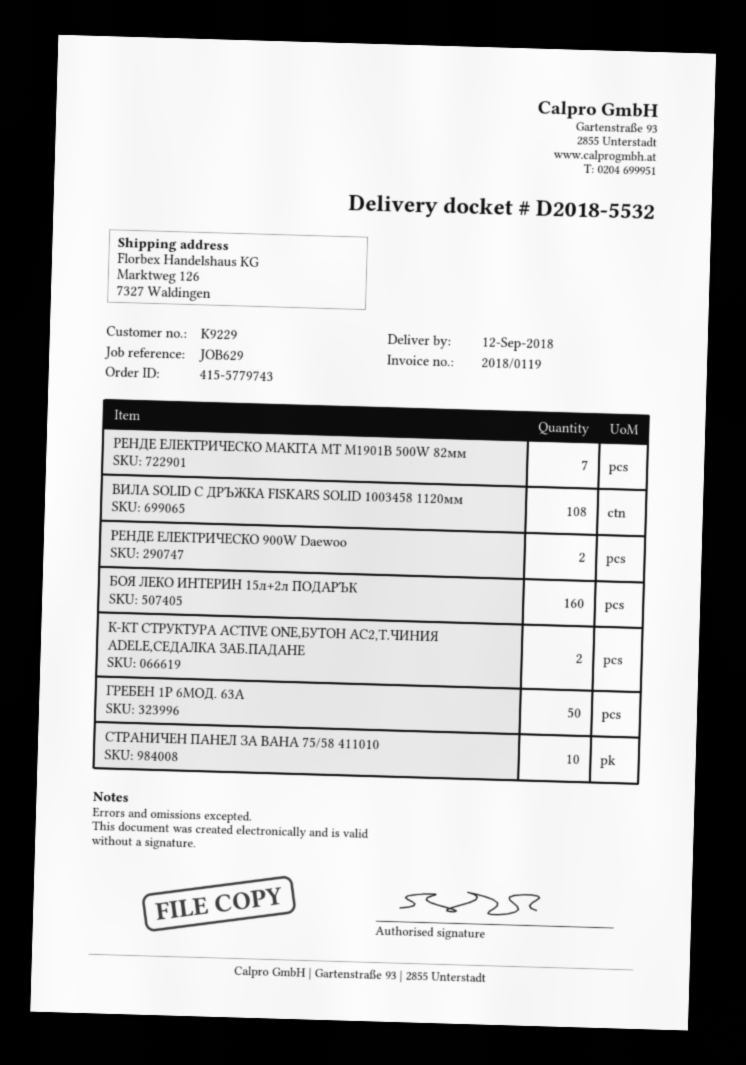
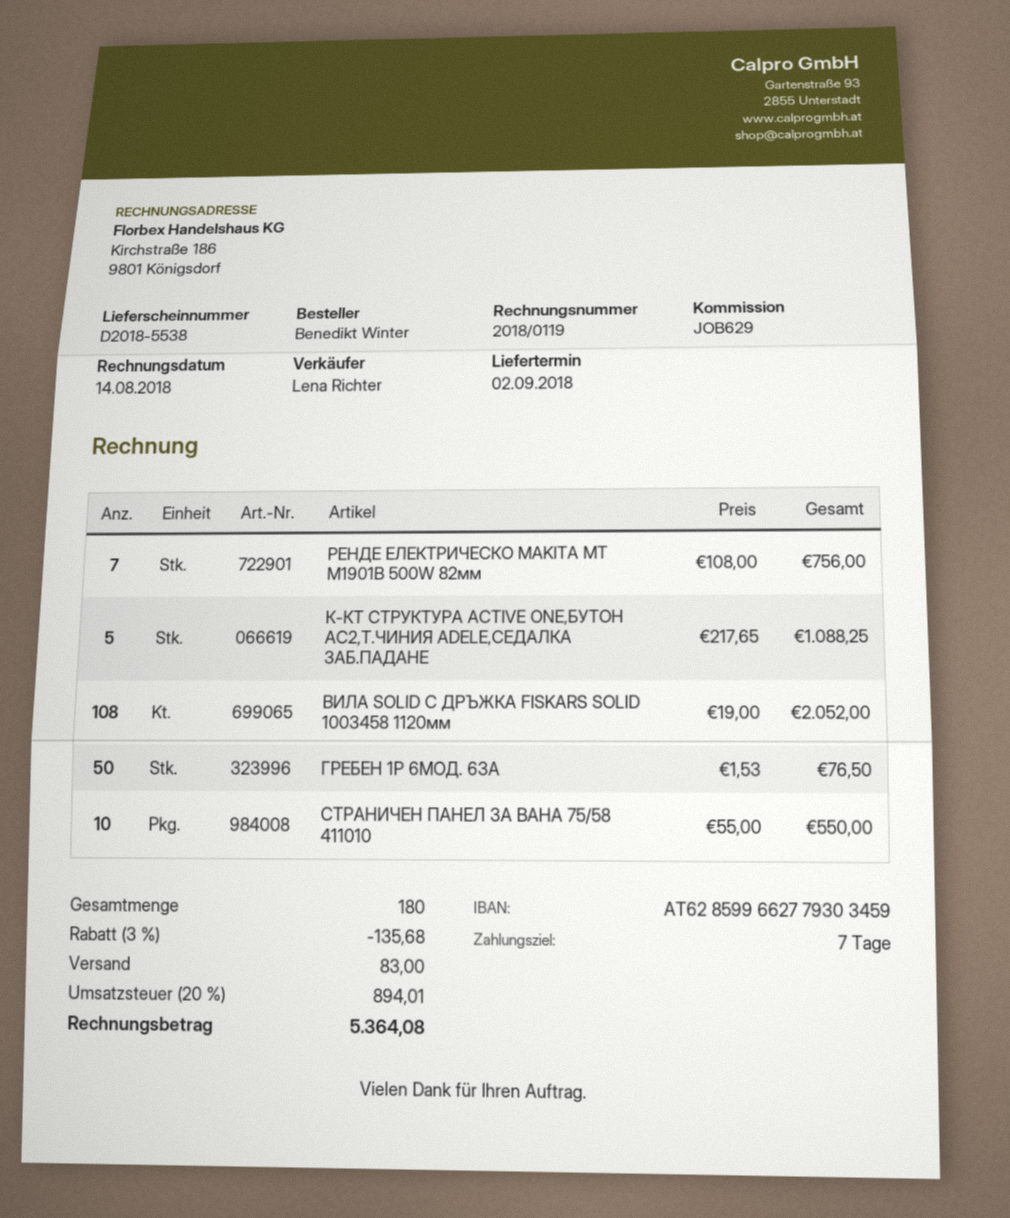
delivery note number: D2018-5532 -> D2018-5538
delivery date: 2018-09-12 -> 2018-09-02
РЕНДЕ ЕЛЕКТРИЧЕСКО 900W Daewoo: 2 -> none
БОЯ ЛЕКО ИНТЕРИН 15л+2л ПОДАРЪК: 160 -> none
К-КТ СТРУКТУРА ACTIVE ONE,БУТОН AC2,Т.ЧИНИЯ ADELE,СЕДАЛКА ЗАБ.ПАДАНЕ: 2 -> 5

